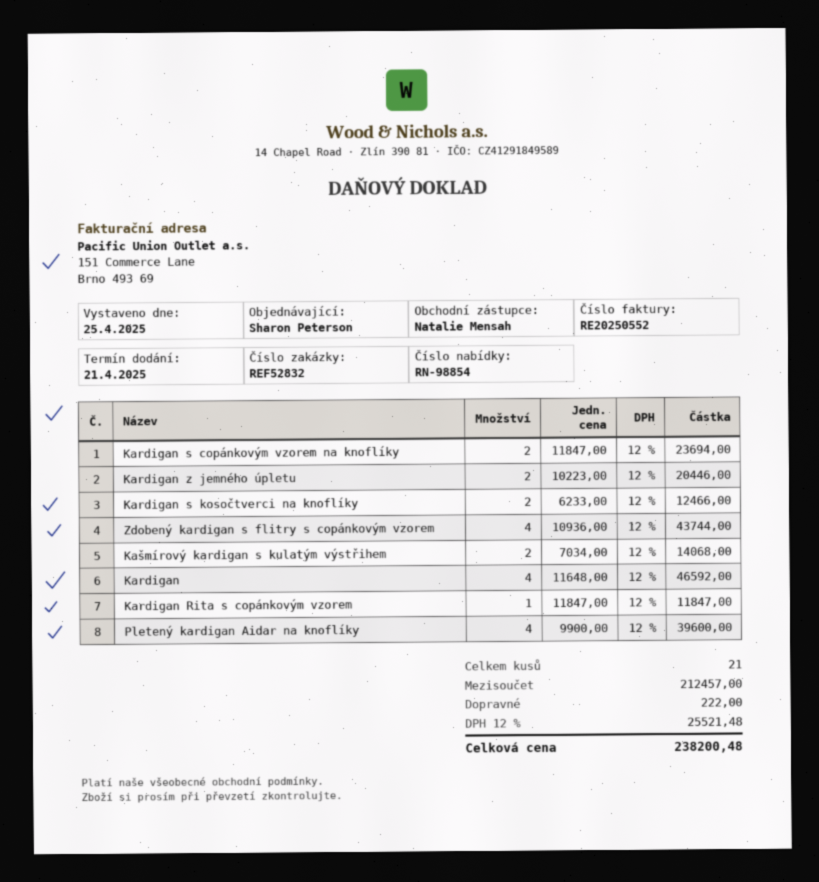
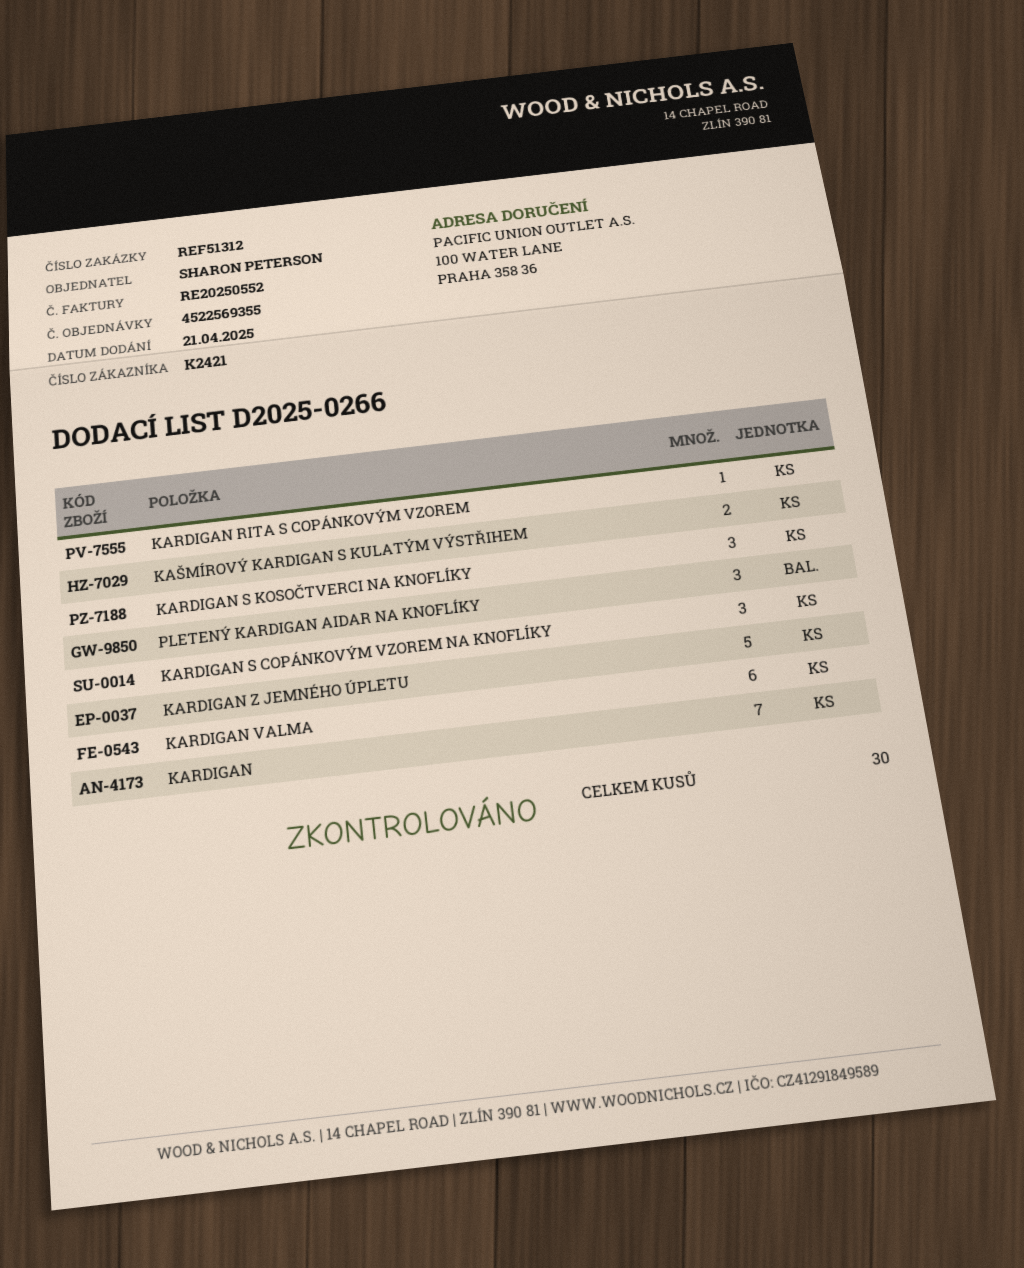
reference: REF52832 -> REF51312
Kardigan s copánkovým vzorem na knoflíky: 2 -> 3
Kardigan z jemného úpletu: 2 -> 5
Kardigan s kosočtverci na knoflíky: 2 -> 3
Zdobený kardigan s flitry s copánkovým vzorem: 4 -> none
Kardigan: 4 -> 7
Pletený kardigan Aidar na knoflíky: 4 -> 3
KARDIGAN VALMA: none -> 6
total quantity: 21 -> 30

